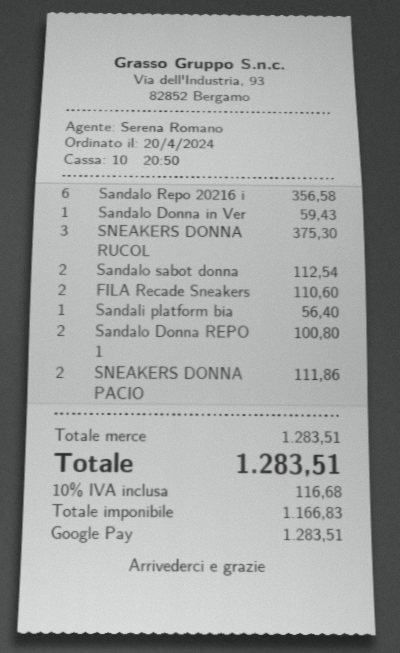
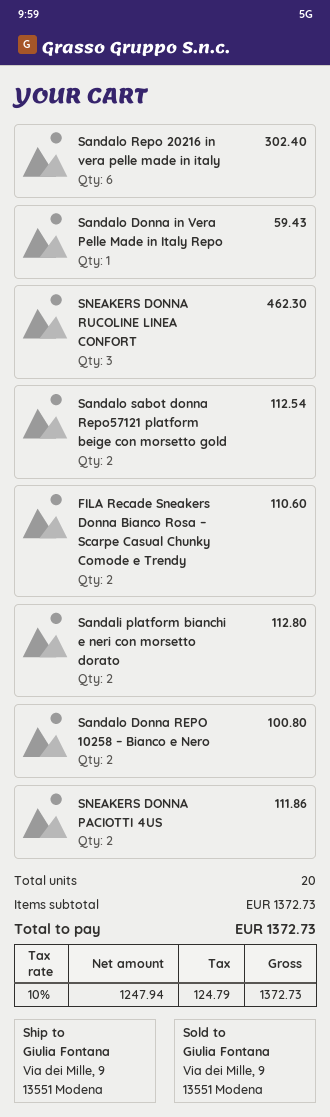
Sandalo Repo 20216 i: 6 for 356.58 -> 6 for 302.40
SNEAKERS DONNA RUCOL: 3 for 375.30 -> 3 for 462.30
Sandali platform bia: 1 for 56.40 -> 2 for 112.80
subtotal: 1283.51 -> 1372.73
net: 1166.83 -> 1247.94
tax: 10% = 116.68 -> 10% = 124.79
total: 1283.51 -> 1372.73

